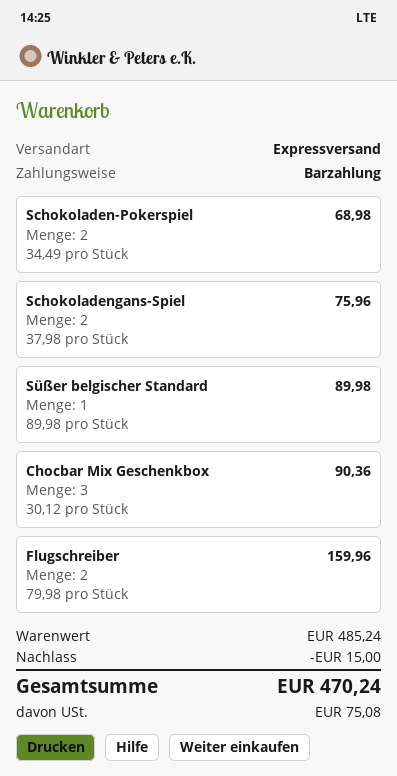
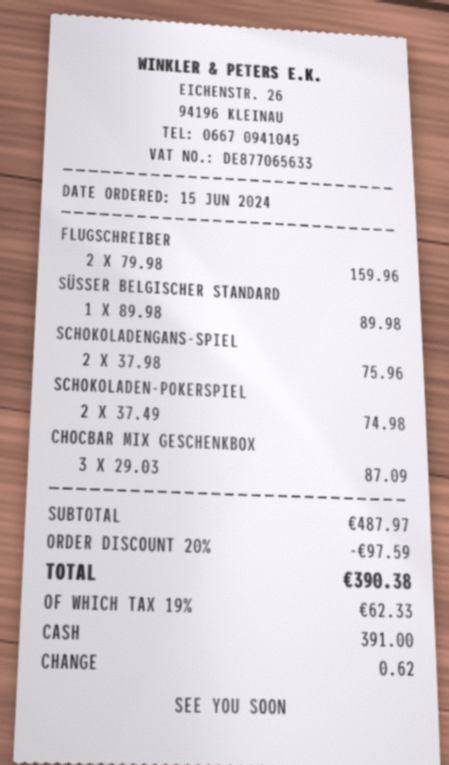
Schokoladen-Pokerspiel: 2 x 34.49 = 68.98 -> 2 x 37.49 = 74.98
Chocbar Mix Geschenkbox: 3 x 30.12 = 90.36 -> 3 x 29.03 = 87.09
subtotal: 485.24 -> 487.97
discount: 15.00 -> 97.59
tax: 75.08 -> 62.33
total: 470.24 -> 390.38

